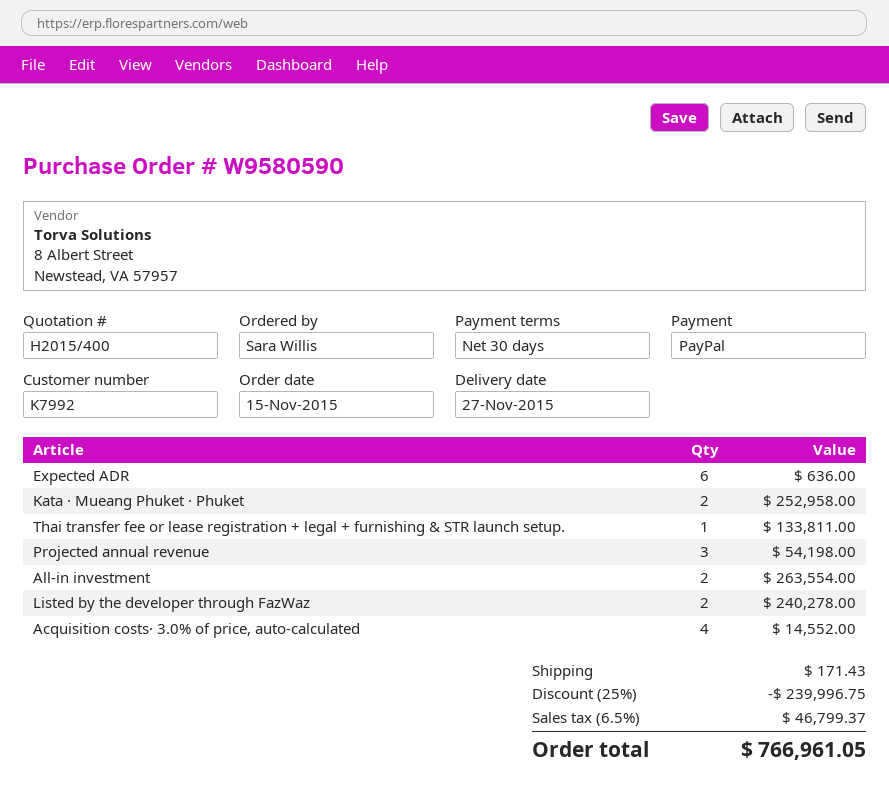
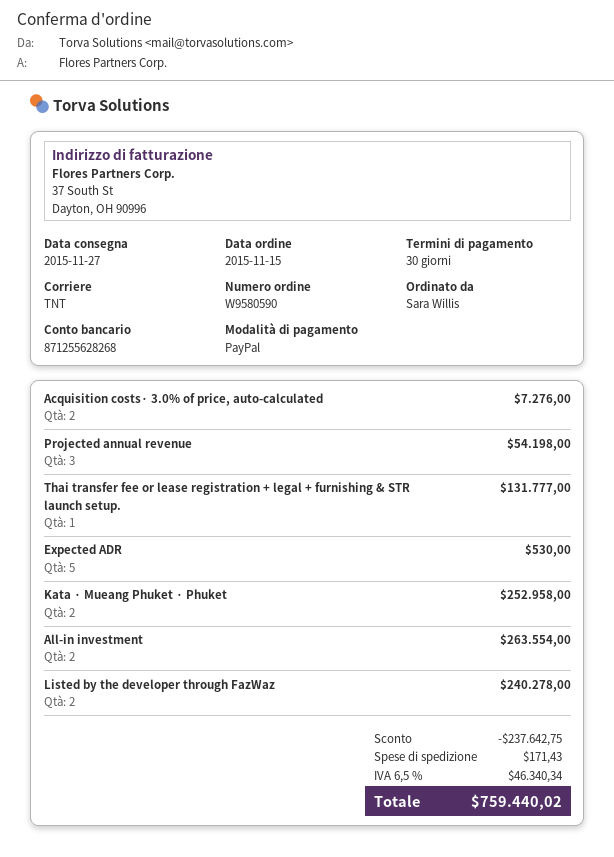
Expected ADR: 6 for 636.00 -> 5 for 530.00
Thai transfer fee or lease registration + legal + furnishing & STR launch setup.: 1 for 133811.00 -> 1 for 131777.00
Acquisition costs· 3.0% of price, auto-calculated: 4 for 14552.00 -> 2 for 7276.00
discount: 239996.75 -> 237642.75
tax: 6.5% = 46799.37 -> 6.5% = 46340.34
total: 766961.05 -> 759440.02

